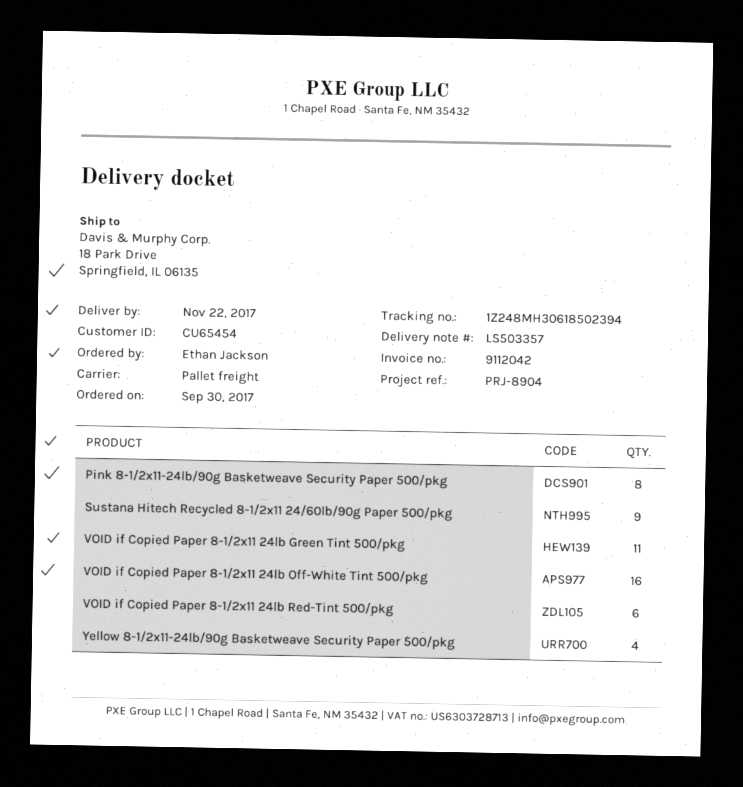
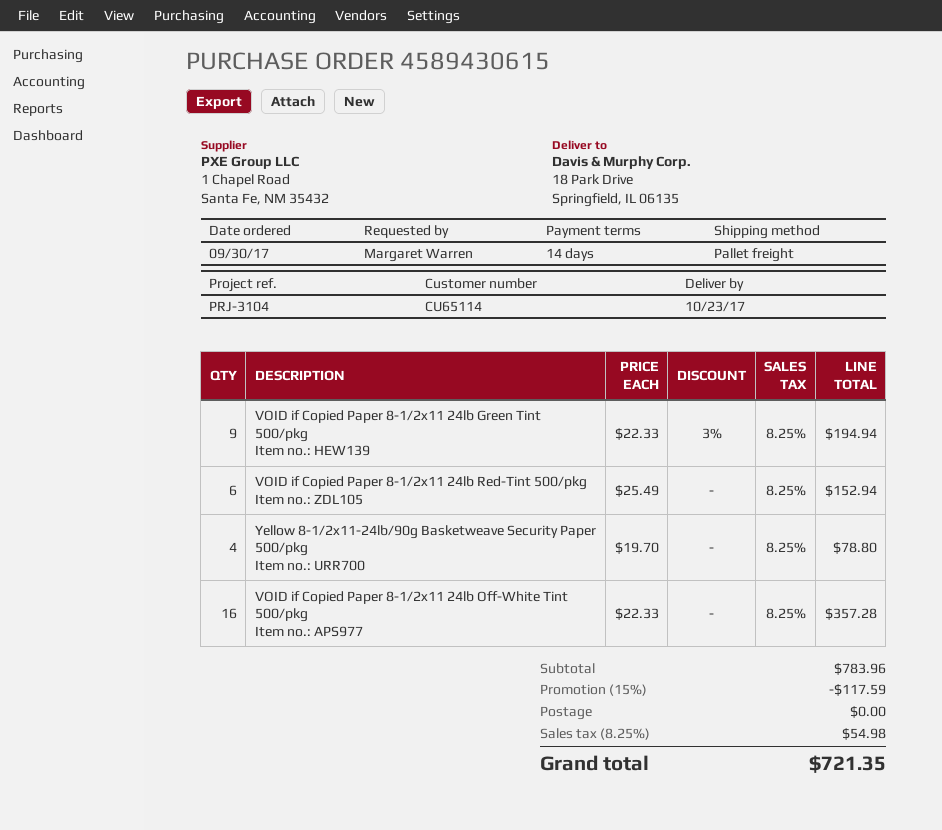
delivery date: 2017-11-22 -> 2017-10-23
customer number: CU65454 -> CU65114
reference: PRJ-8904 -> PRJ-3104
ordered by: Ethan Jackson -> Margaret Warren
Pink 8-1/2x11-24lb/90g Basketweave Security Paper 500/pkg: 8 -> none
Sustana Hitech Recycled 8-1/2x11 24/60lb/90g Paper 500/pkg: 9 -> none
VOID if Copied Paper 8-1/2x11 24lb Green Tint 500/pkg: 11 -> 9

